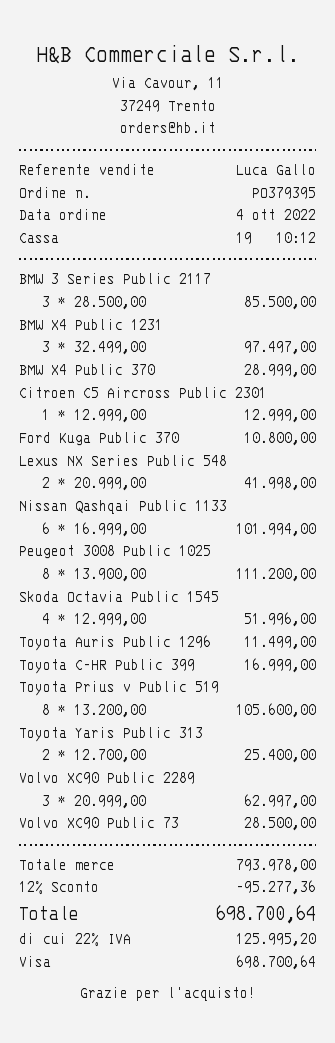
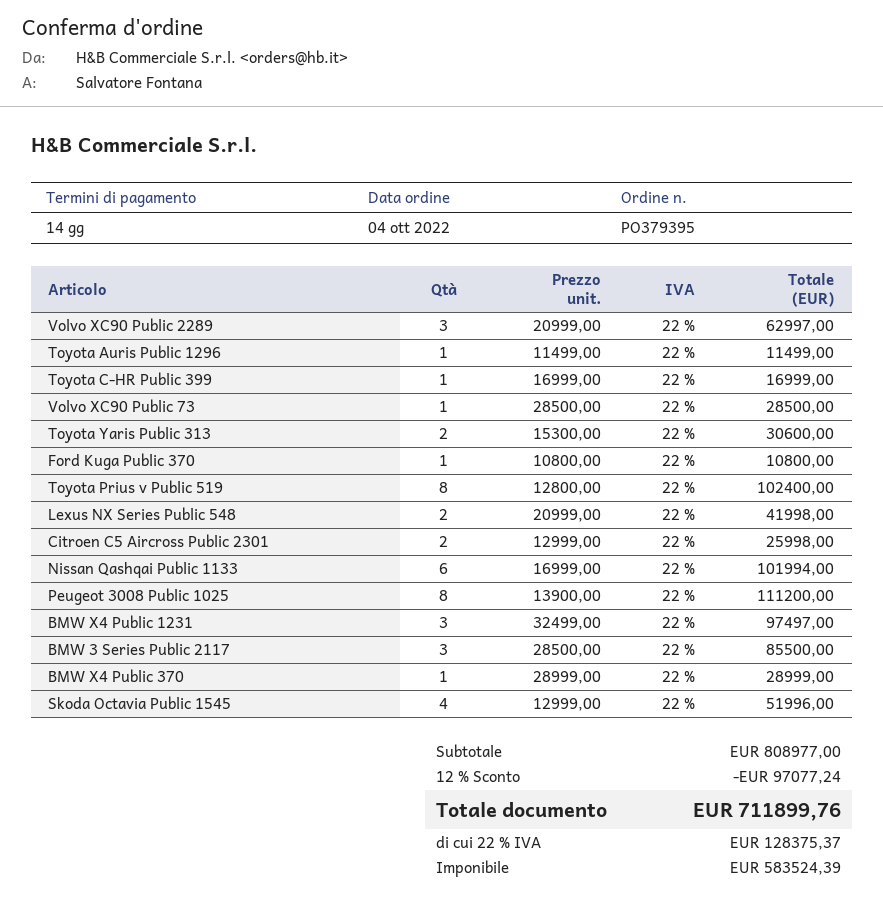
Citroen C5 Aircross Public 2301: 1 x 12999.00 = 12999.00 -> 2 x 12999.00 = 25998.00
Toyota Prius v Public 519: 8 x 13200.00 = 105600.00 -> 8 x 12800.00 = 102400.00
Toyota Yaris Public 313: 2 x 12700.00 = 25400.00 -> 2 x 15300.00 = 30600.00
subtotal: 793978.00 -> 808977.00
discount: 12% = 95277.36 -> 12% = 97077.24
tax: 22% = 125995.20 -> 22% = 128375.37
total: 698700.64 -> 711899.76

